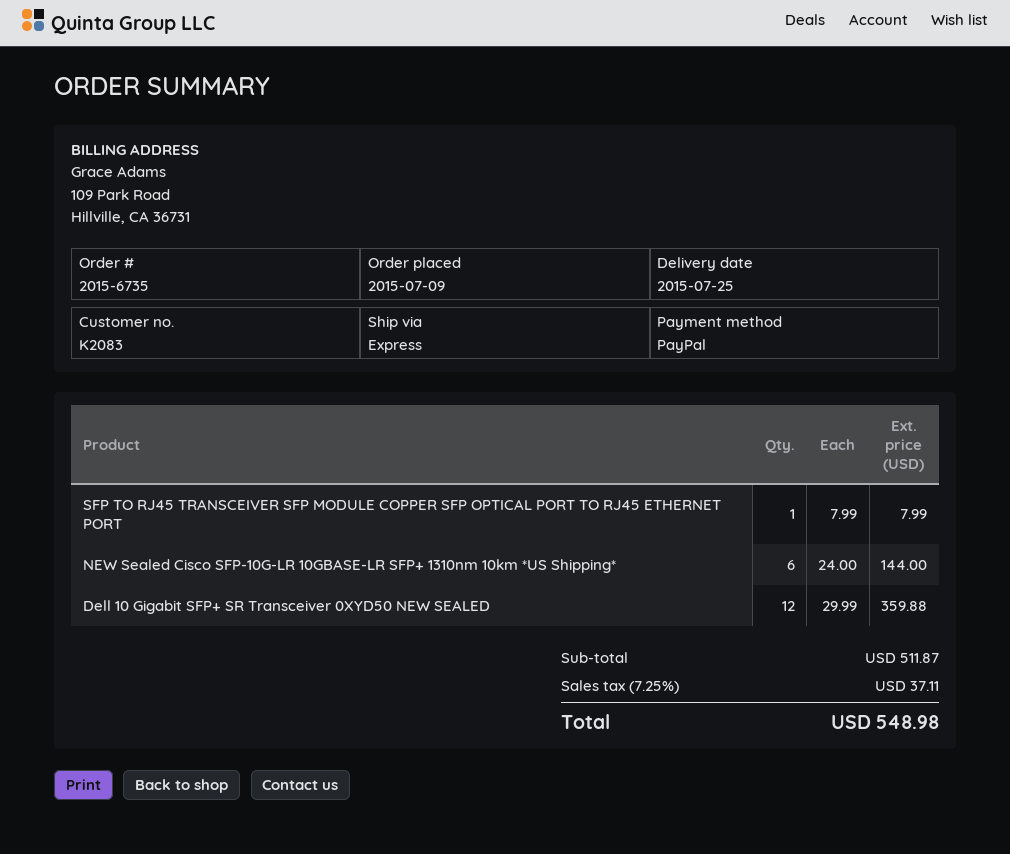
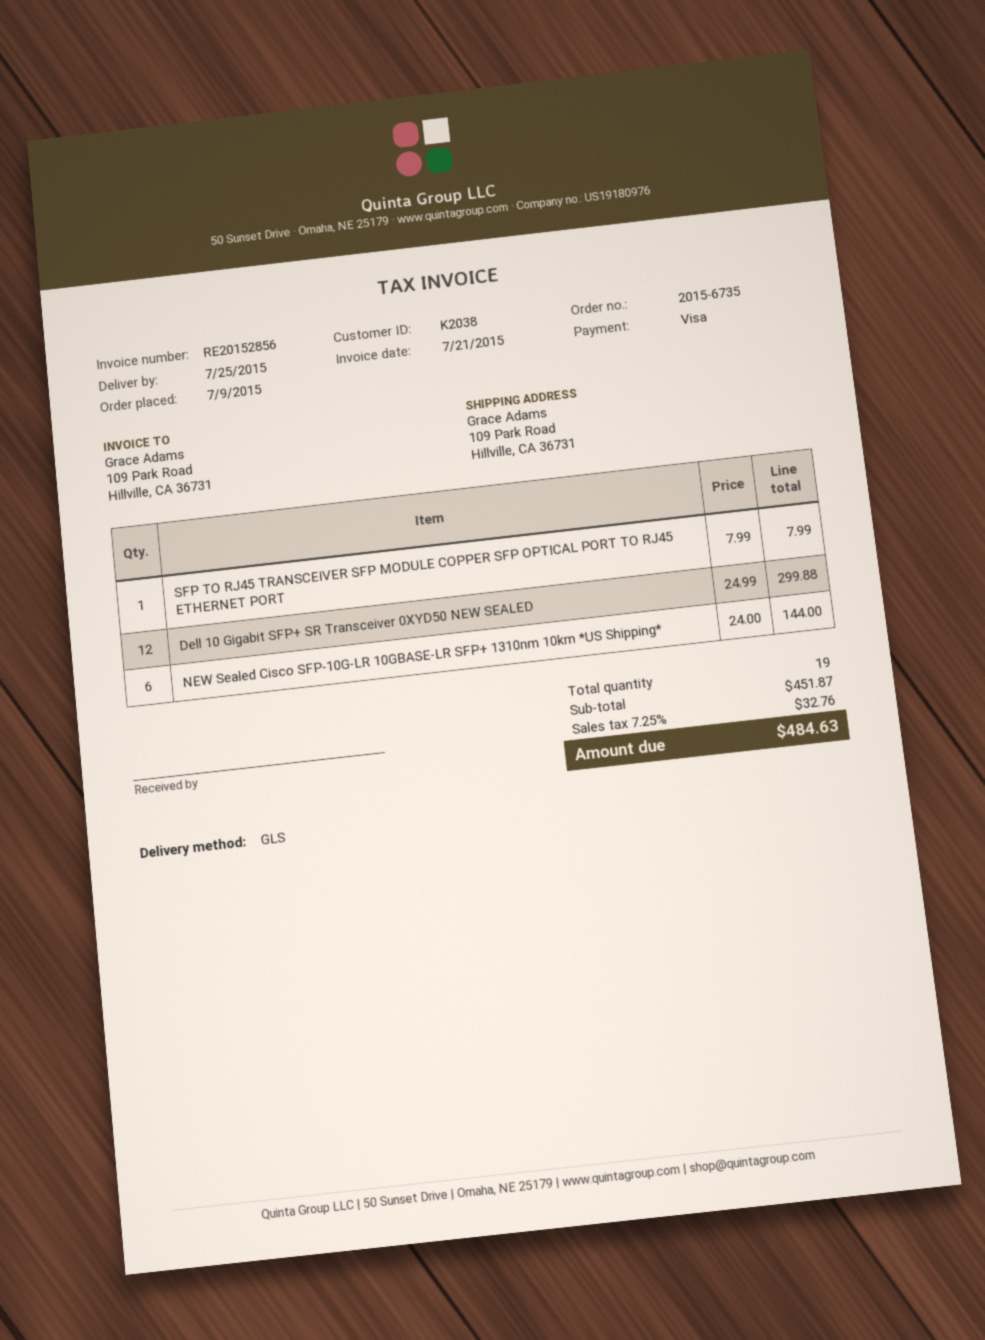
customer number: K2083 -> K2038
payment method: PayPal -> Visa
shipping method: express -> GLS
Dell 10 Gigabit SFP+ SR Transceiver 0XYD50 NEW SEALED: 12 x 29.99 = 359.88 -> 12 x 24.99 = 299.88
subtotal: 511.87 -> 451.87
tax: 7.25% = 37.11 -> 7.25% = 32.76
total: 548.98 -> 484.63

